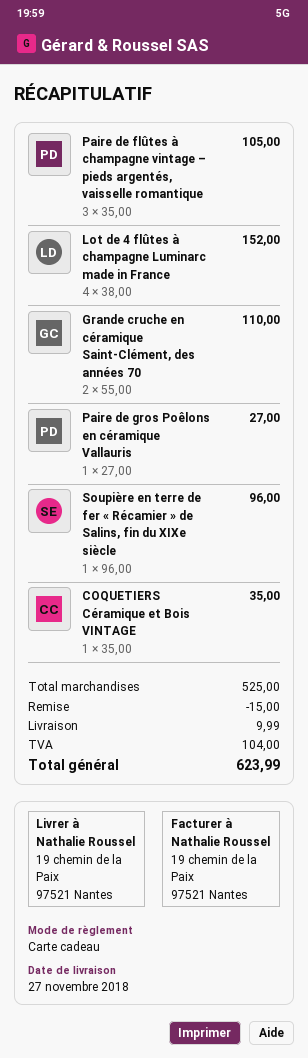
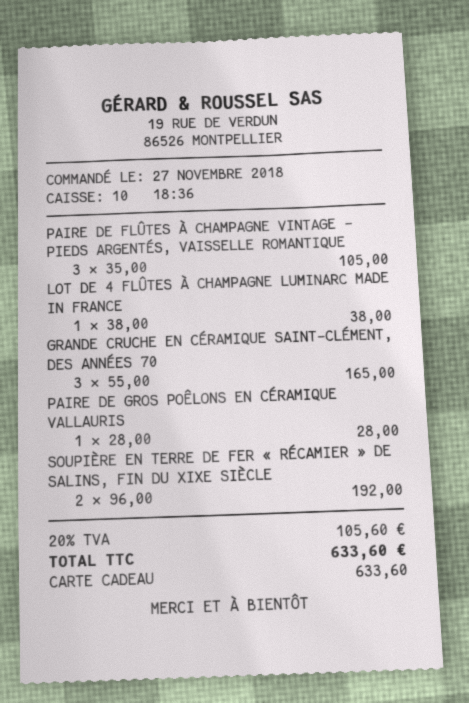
Lot de 4 flûtes à champagne Luminarc made in France: 4 x 38.00 = 152.00 -> 1 x 38.00 = 38.00
Grande cruche en céramique Saint-Clément, des années 70: 2 x 55.00 = 110.00 -> 3 x 55.00 = 165.00
Paire de gros Poêlons en céramique Vallauris: 1 x 27.00 = 27.00 -> 1 x 28.00 = 28.00
Soupière en terre de fer « Récamier » de Salins, fin du XIXe siècle: 1 x 96.00 = 96.00 -> 2 x 96.00 = 192.00
COQUETIERS Céramique et Bois VINTAGE: 1 x 35.00 = 35.00 -> none
discount: 15.00 -> none
shipping: 9.99 -> none
tax: 104.00 -> 105.60
total: 623.99 -> 633.60

